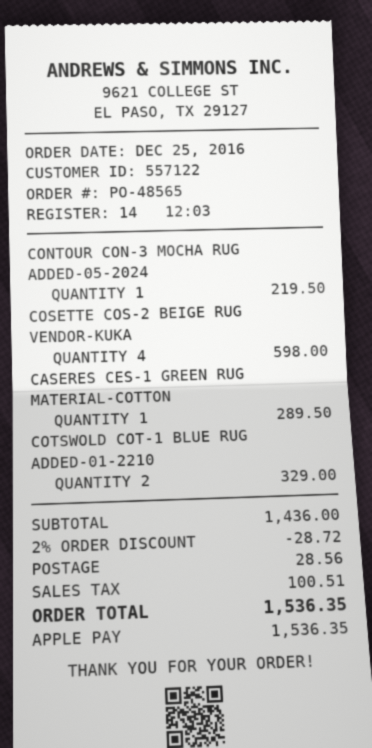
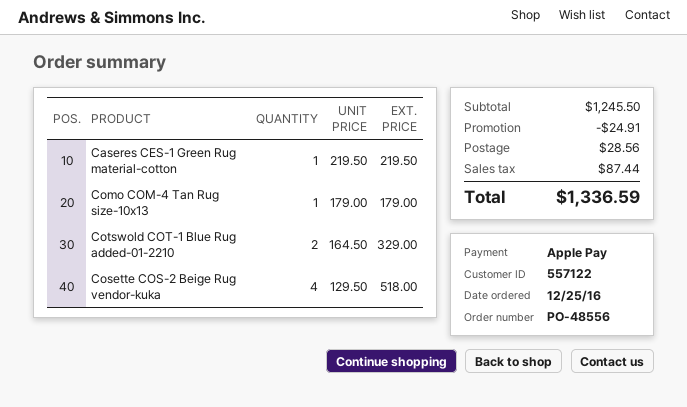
order number: PO-48565 -> PO-48556
CONTOUR CON-3 MOCHA RUG ADDED-05-2024: 1 for 219.50 -> none
COSETTE COS-2 BEIGE RUG VENDOR-KUKA: 4 for 598.00 -> 4 for 518.00
CASERES CES-1 GREEN RUG MATERIAL-COTTON: 1 for 289.50 -> 1 for 219.50
Como COM-4 Tan Rug size-10x13: none -> 1 for 179.00
subtotal: 1436.00 -> 1245.50
discount: 28.72 -> 24.91
tax: 100.51 -> 87.44
total: 1536.35 -> 1336.59

